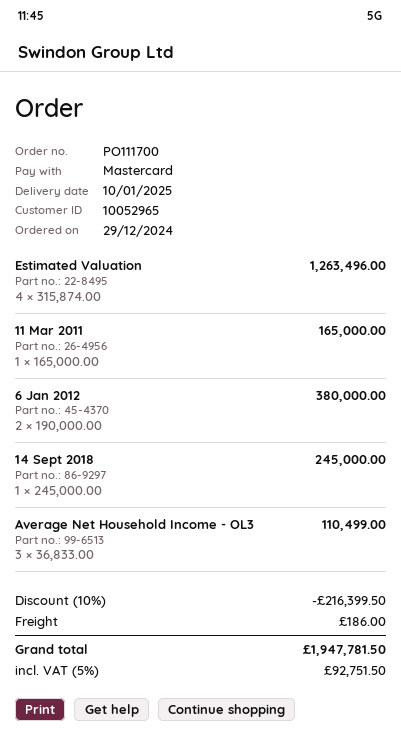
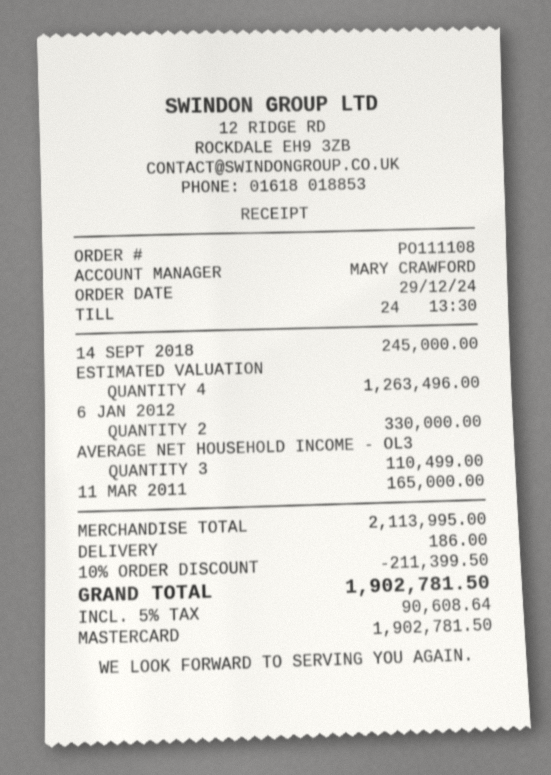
order number: PO111700 -> PO111108
6 Jan 2012: 2 for 380000.00 -> 2 for 330000.00
discount: 10% = 216399.50 -> 10% = 211399.50
tax: 5% = 92751.50 -> 5% = 90608.64
total: 1947781.50 -> 1902781.50

